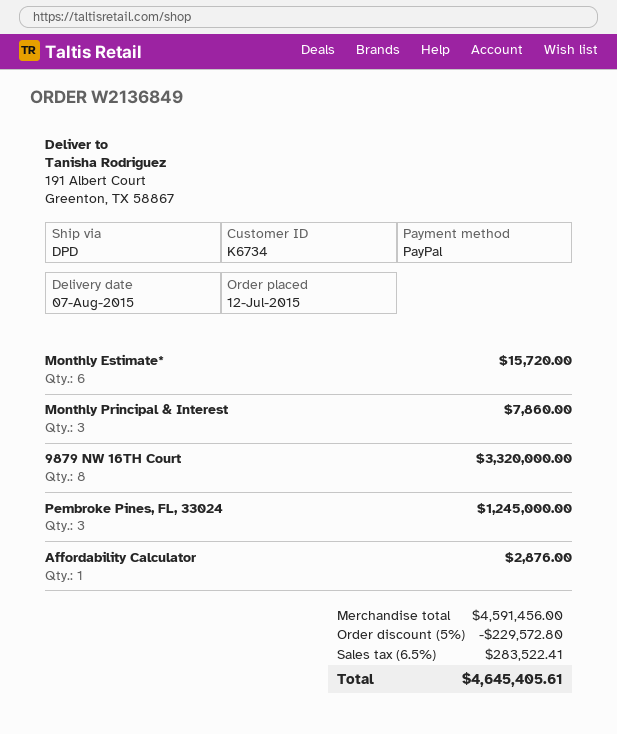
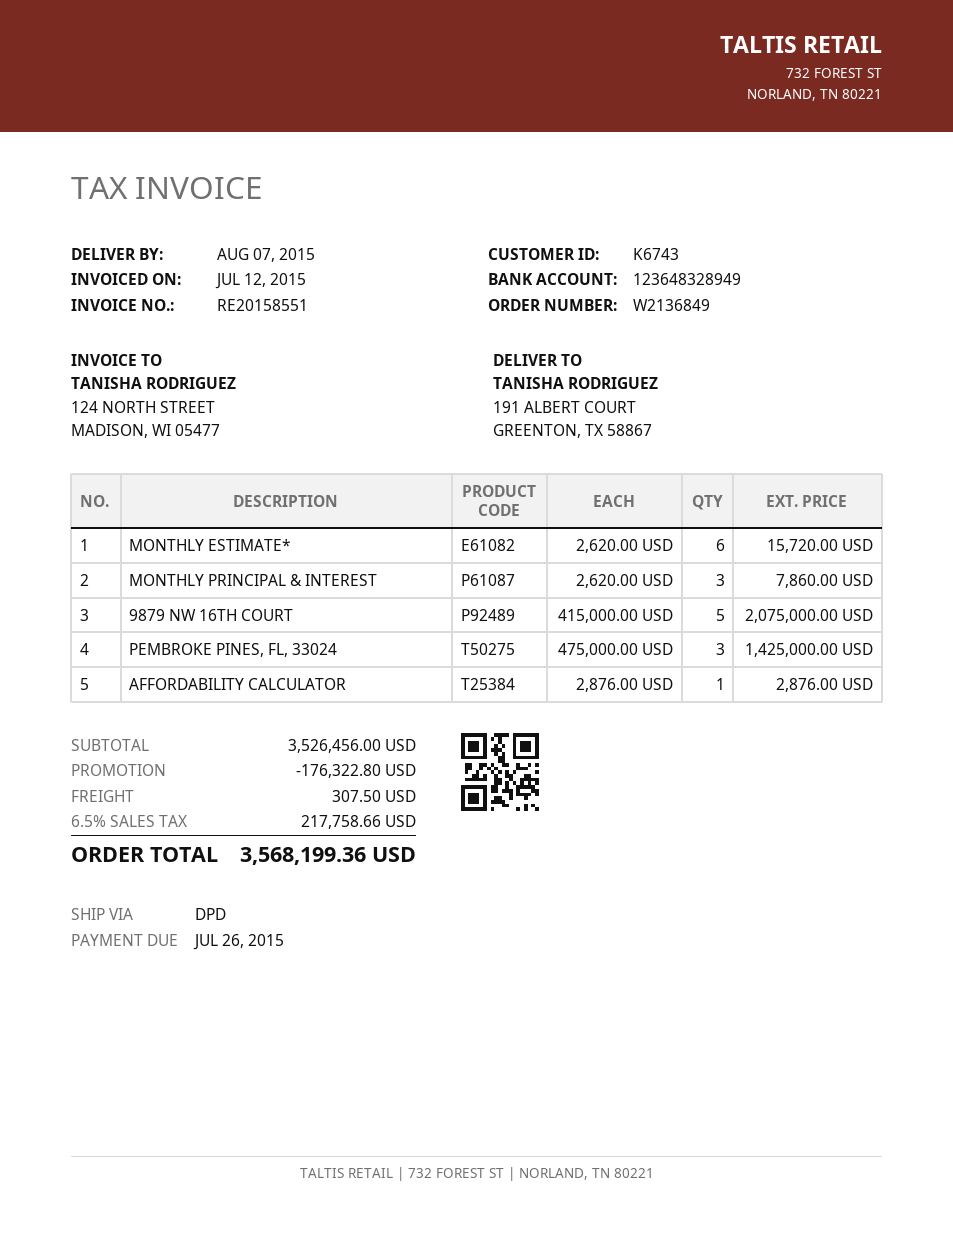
customer number: K6734 -> K6743
9879 NW 16TH Court: 8 for 3320000.00 -> 5 for 2075000.00
Pembroke Pines, FL, 33024: 3 for 1245000.00 -> 3 for 1425000.00
subtotal: 4591456.00 -> 3526456.00
discount: 229572.80 -> 176322.80
shipping: none -> 307.50
tax: 6.5% = 283522.41 -> 6.5% = 217758.66
total: 4645405.61 -> 3568199.36

